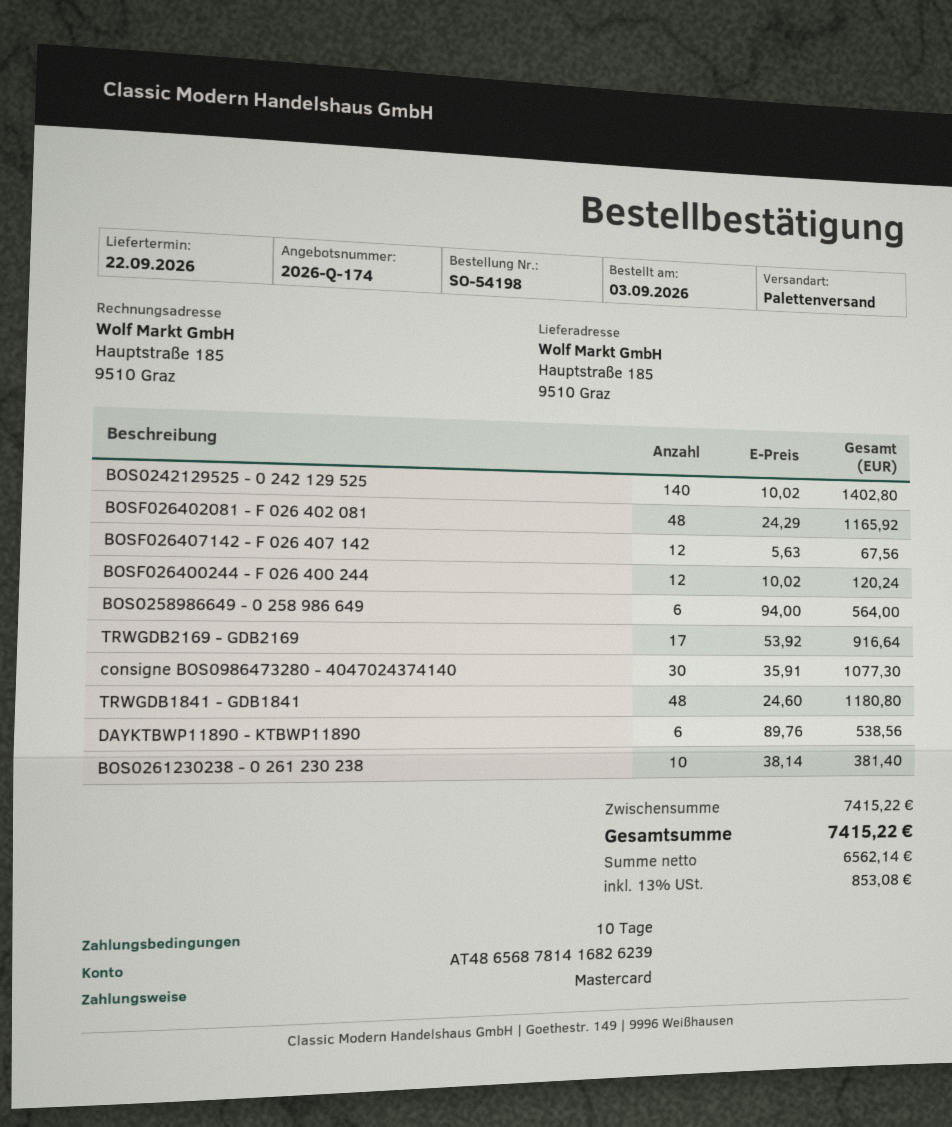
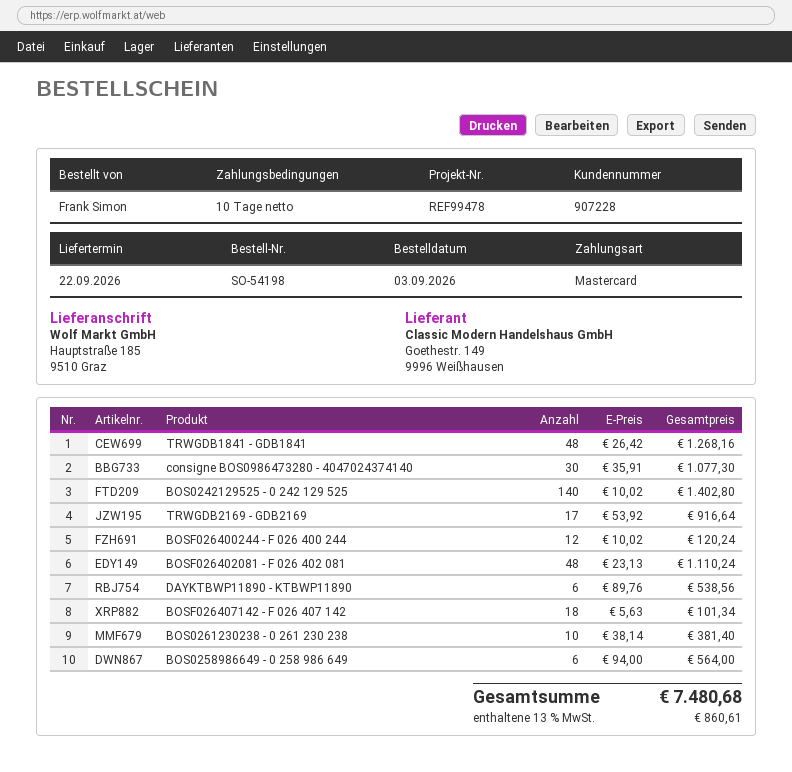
BOSF026402081 - F 026 402 081: 48 x 24.29 = 1165.92 -> 48 x 23.13 = 1110.24
BOSF026407142 - F 026 407 142: 12 x 5.63 = 67.56 -> 18 x 5.63 = 101.34
TRWGDB1841 - GDB1841: 48 x 24.60 = 1180.80 -> 48 x 26.42 = 1268.16
tax: 13% = 853.08 -> 13% = 860.61
total: 7415.22 -> 7480.68

